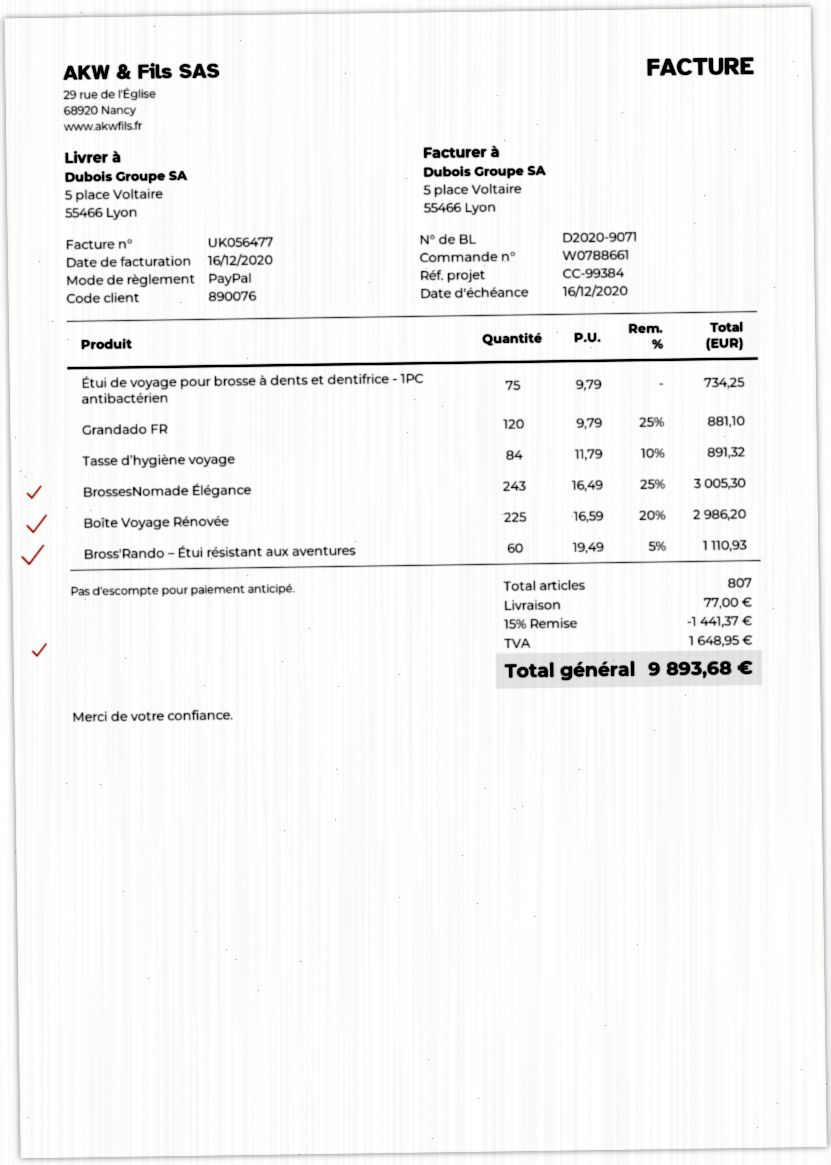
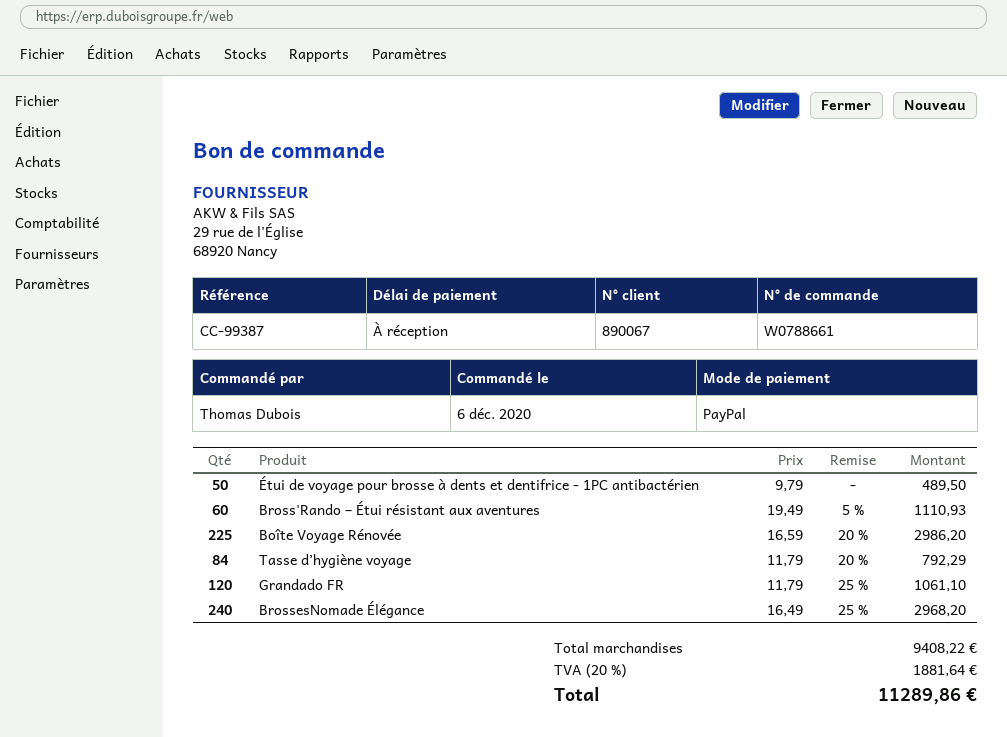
customer number: 890076 -> 890067
reference: CC-99384 -> CC-99387
Étui de voyage pour brosse à dents et dentifrice - 1PC antibactérien: 75 x 9.79 = 734.25 -> 50 x 9.79 = 489.50
Grandado FR: 120 x 9.79 - 25% = 881.10 -> 120 x 11.79 - 25% = 1061.10
Tasse d’hygiène voyage: 84 x 11.79 - 10% = 891.32 -> 84 x 11.79 - 20% = 792.29
BrossesNomade Élégance: 243 x 16.49 - 25% = 3005.30 -> 240 x 16.49 - 25% = 2968.20
discount: 15% = 1441.37 -> none
shipping: 77.00 -> none
tax: 1648.95 -> 1881.64
total: 9893.68 -> 11289.86

